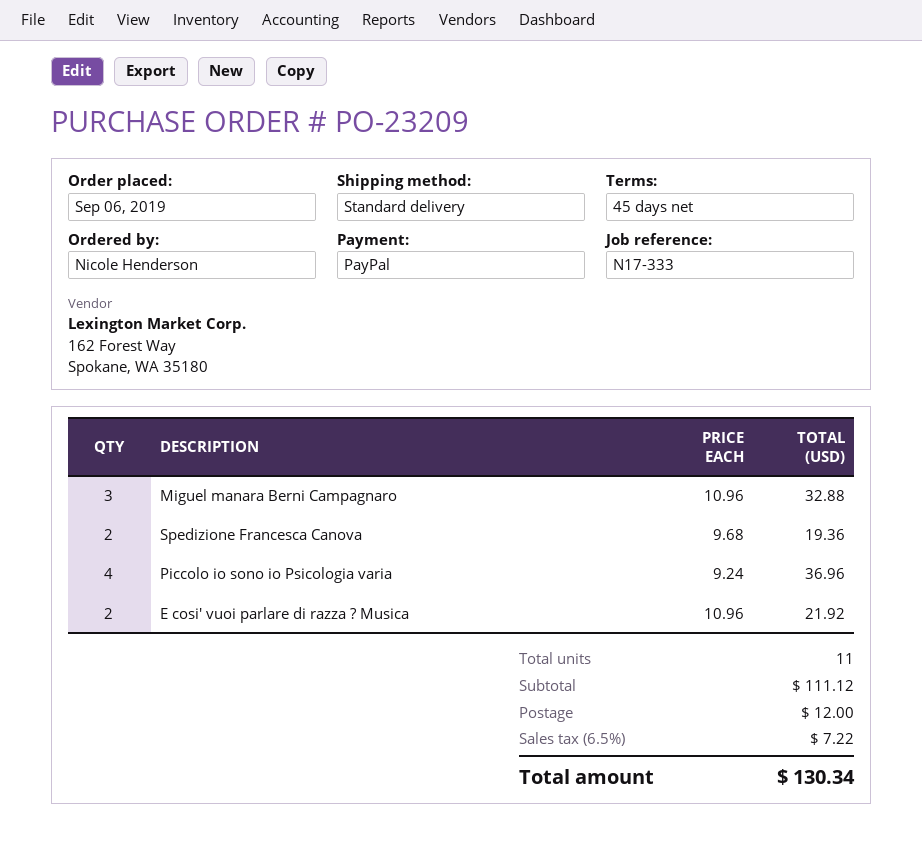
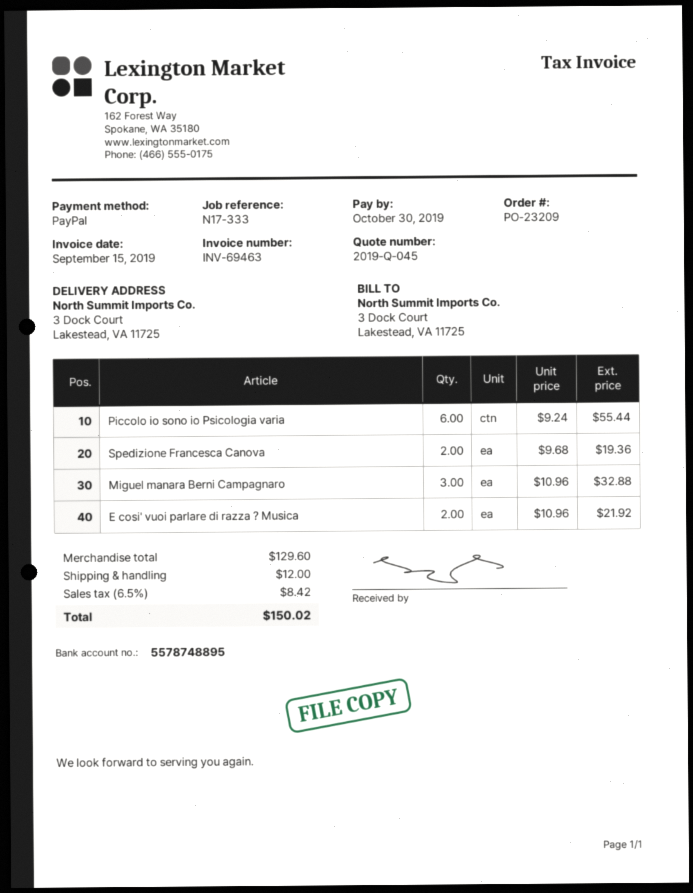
Piccolo io sono io Psicologia varia: 4 x 9.24 = 36.96 -> 6 x 9.24 = 55.44
subtotal: 111.12 -> 129.60
tax: 6.5% = 7.22 -> 6.5% = 8.42
total: 130.34 -> 150.02

